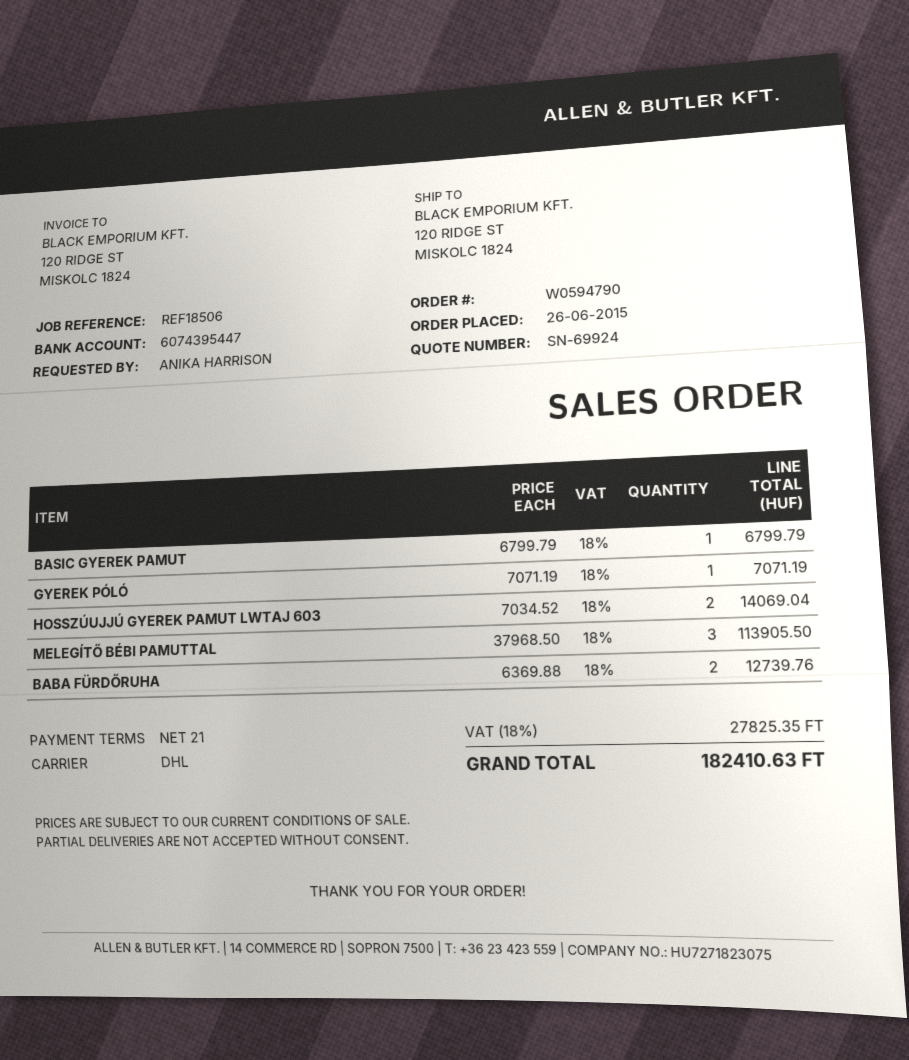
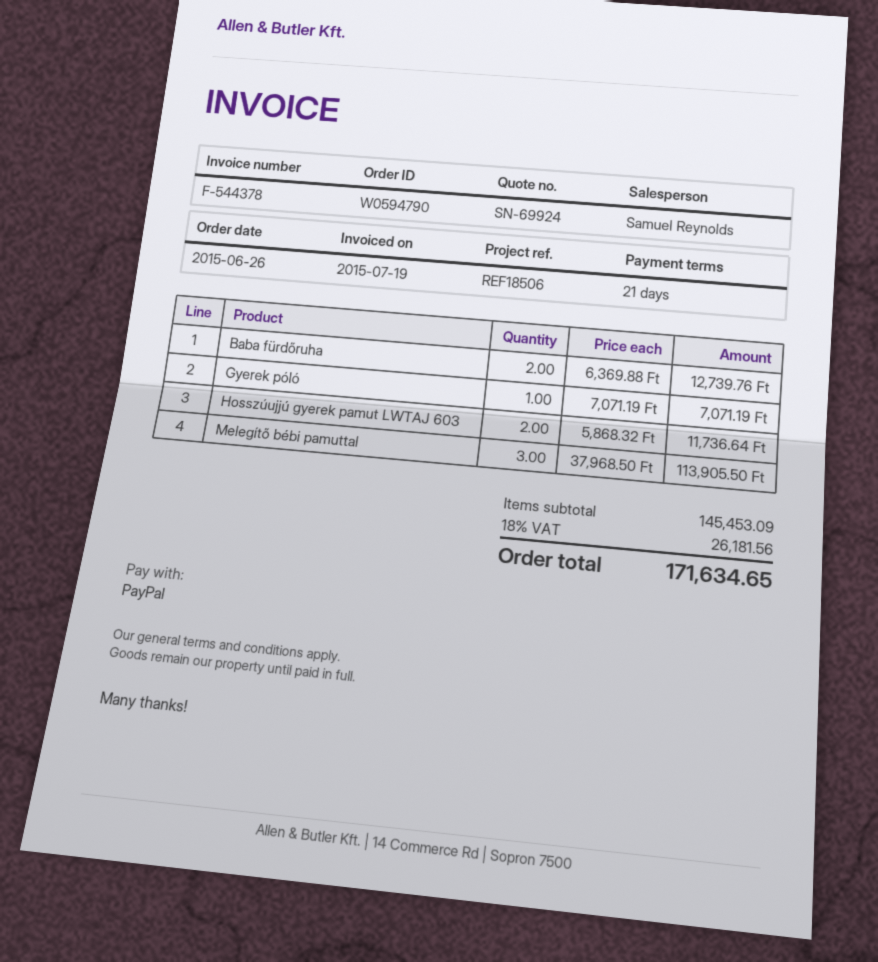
BASIC GYEREK PAMUT: 1 x 6799.79 = 6799.79 -> none
HOSSZÚUJJÚ GYEREK PAMUT LWTAJ 603: 2 x 7034.52 = 14069.04 -> 2 x 5868.32 = 11736.64
tax: 18% = 27825.35 -> 18% = 26181.56
total: 182410.63 -> 171634.65

